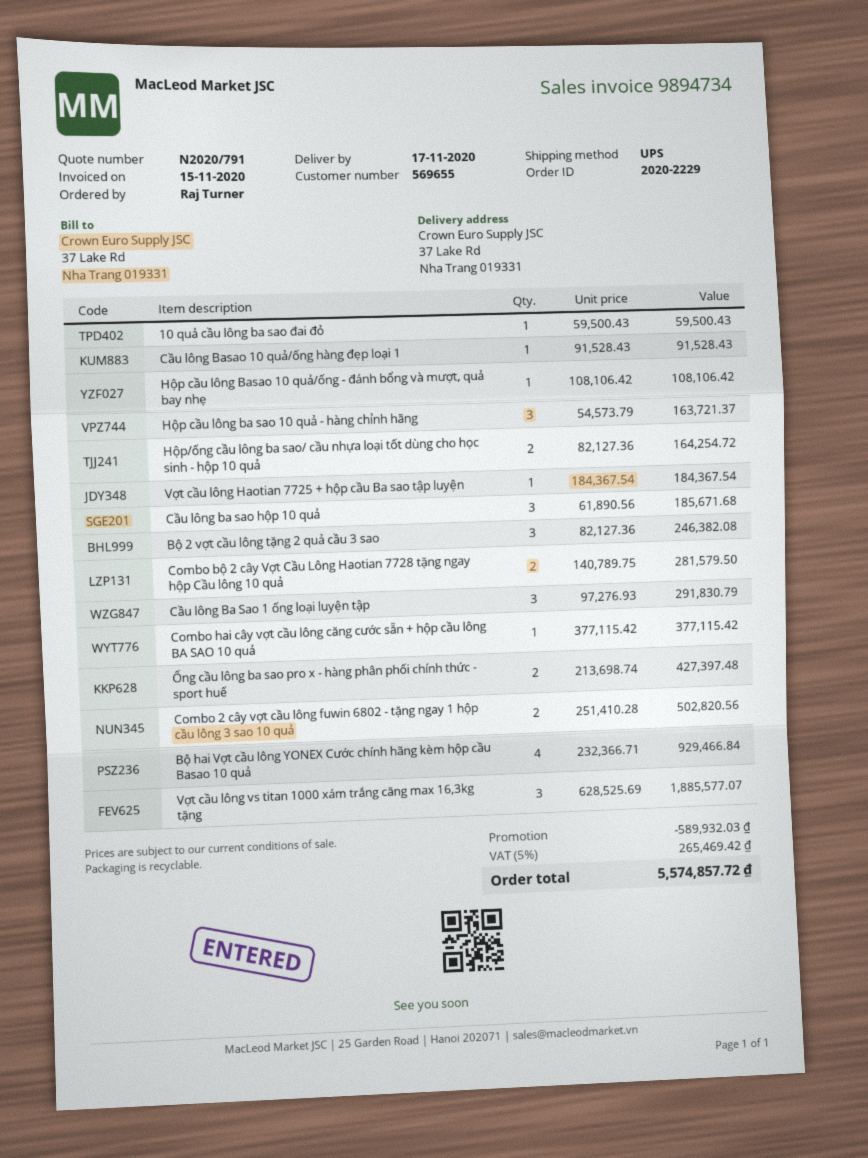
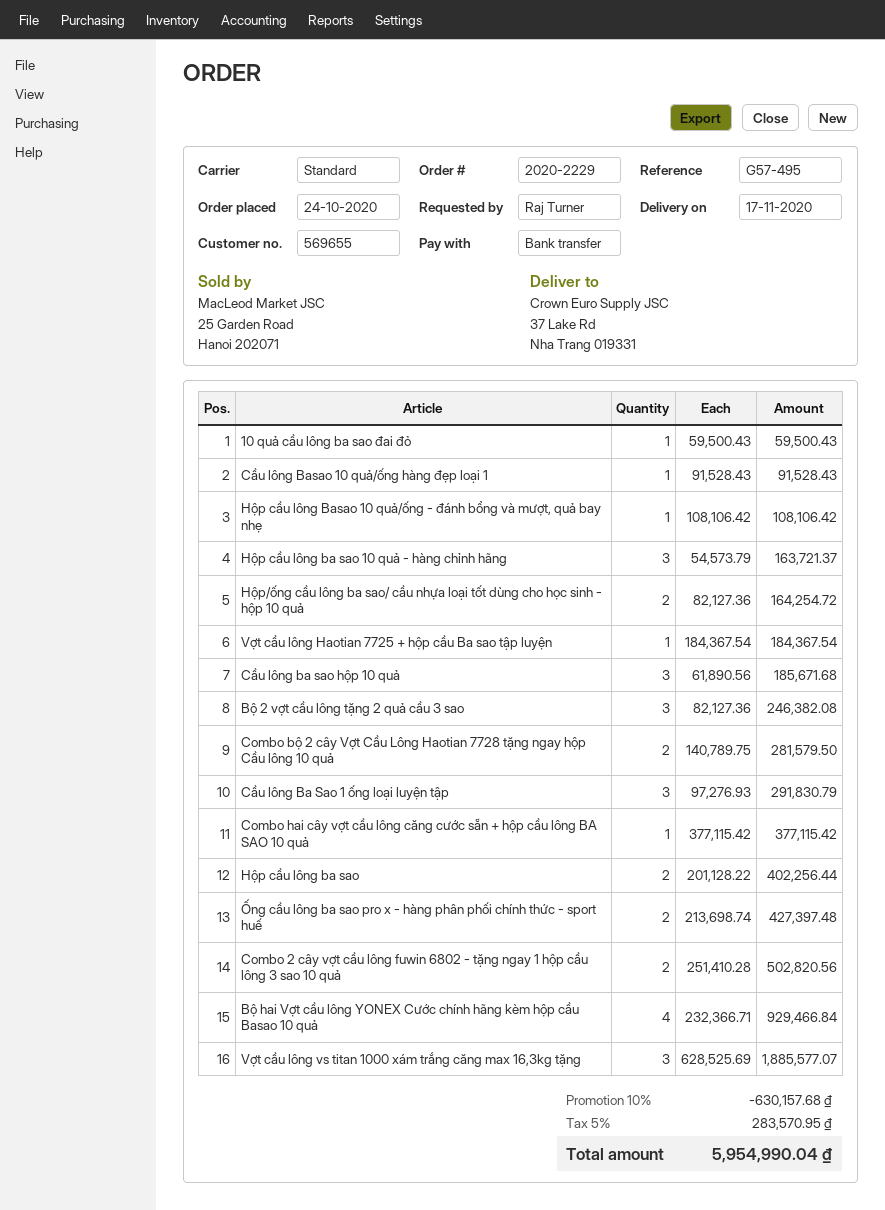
shipping method: UPS -> standard
Hộp cầu lông ba sao: none -> 2 x 201128.22 = 402256.44
discount: 589932.03 -> 630157.68
tax: 5% = 265469.42 -> 5% = 283570.95
total: 5574857.72 -> 5954990.04

